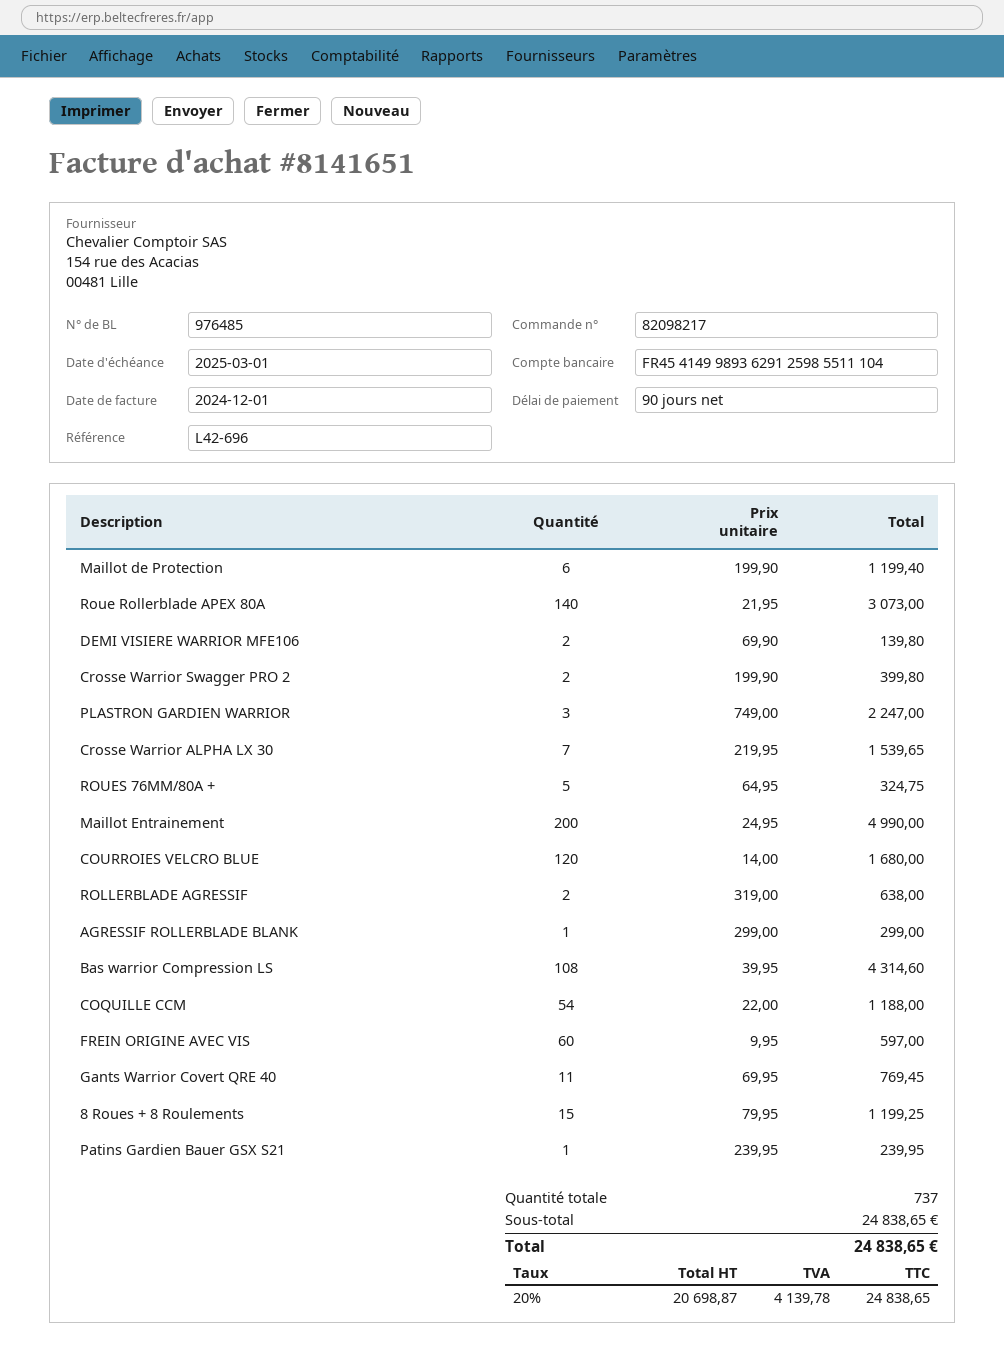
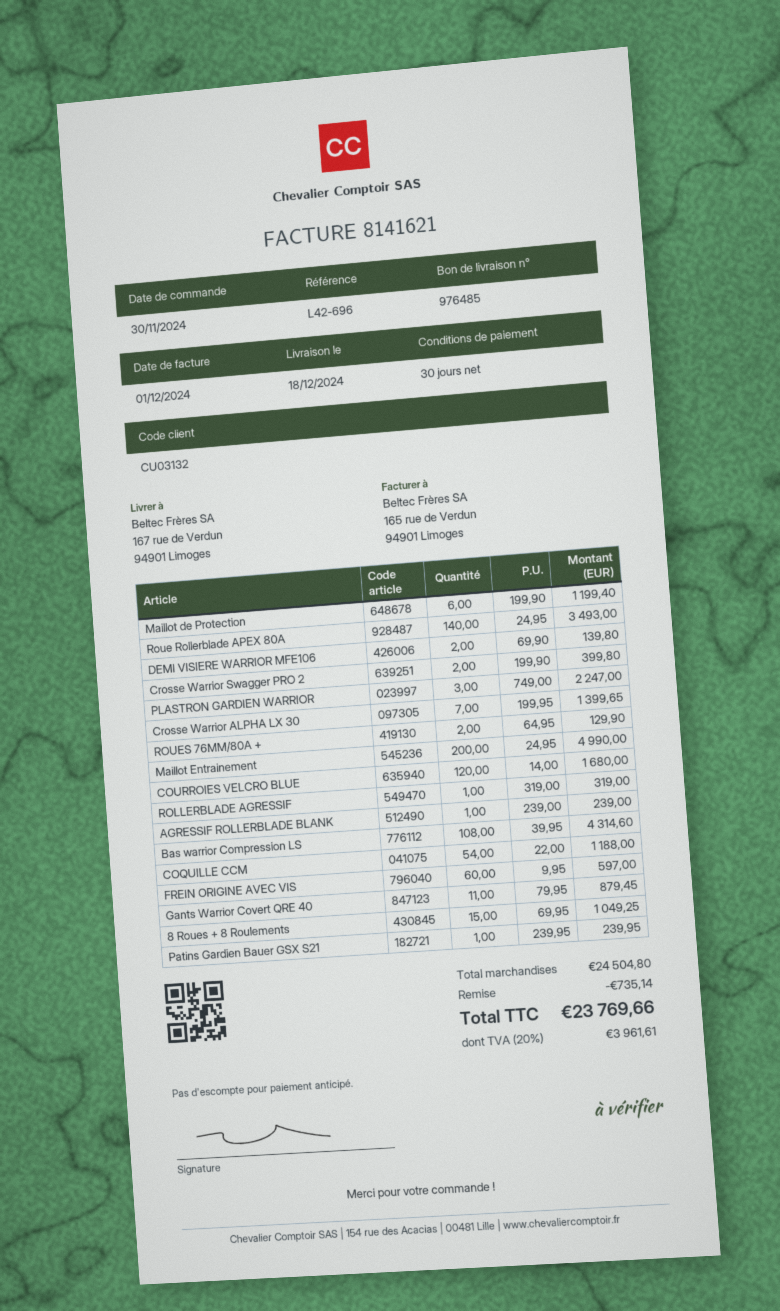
invoice number: 8141651 -> 8141621
payment terms: 90 days -> 30 days
Roue Rollerblade APEX 80A: 140 x 21.95 = 3073.00 -> 140 x 24.95 = 3493.00
Crosse Warrior ALPHA LX 30: 7 x 219.95 = 1539.65 -> 7 x 199.95 = 1399.65
ROUES 76MM/80A +: 5 x 64.95 = 324.75 -> 2 x 64.95 = 129.90
ROLLERBLADE AGRESSIF: 2 x 319.00 = 638.00 -> 1 x 319.00 = 319.00
AGRESSIF ROLLERBLADE BLANK: 1 x 299.00 = 299.00 -> 1 x 239.00 = 239.00
Gants Warrior Covert QRE 40: 11 x 69.95 = 769.45 -> 11 x 79.95 = 879.45
8 Roues + 8 Roulements: 15 x 79.95 = 1199.25 -> 15 x 69.95 = 1049.25
subtotal: 24838.65 -> 24504.80
discount: none -> 735.14
tax: 20% = 4139.78 -> 20% = 3961.61
total: 24838.65 -> 23769.66

